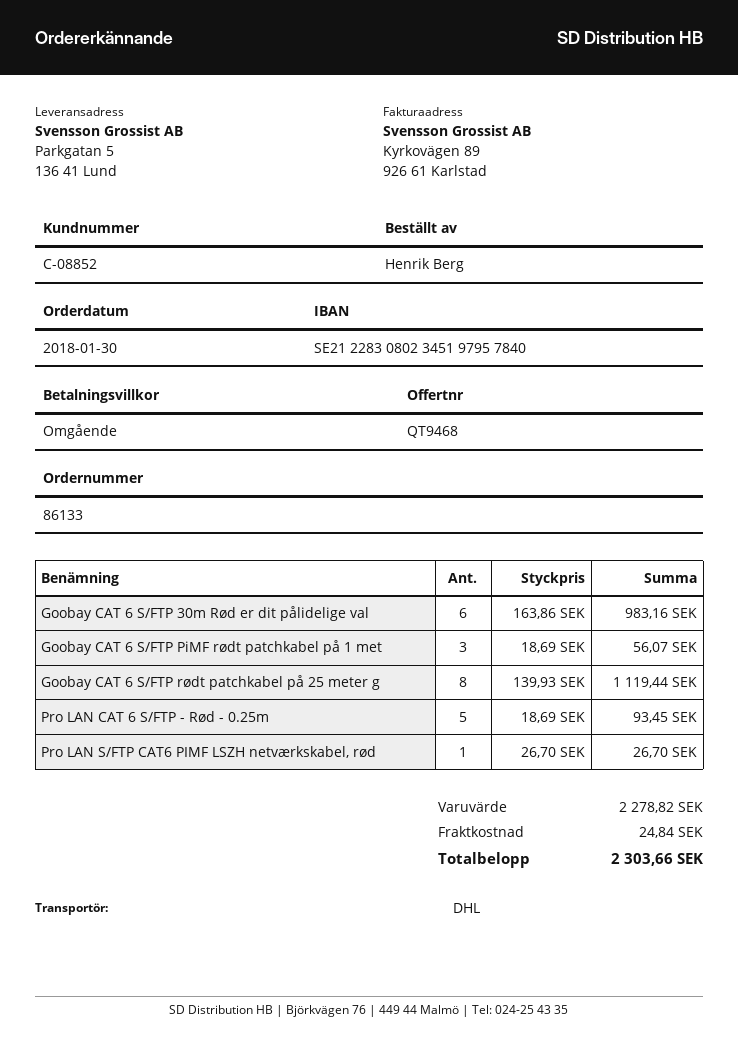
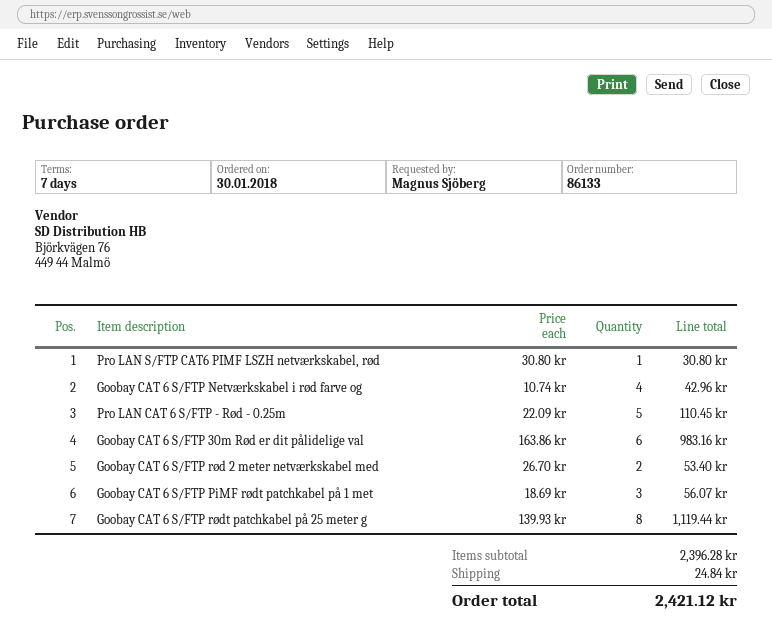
payment terms: on receipt -> 7 days
ordered by: Henrik Berg -> Magnus Sjöberg
Pro LAN CAT 6 S/FTP - Rød - 0.25m: 5 x 18.69 = 93.45 -> 5 x 22.09 = 110.45
Pro LAN S/FTP CAT6 PIMF LSZH netværkskabel, rød: 1 x 26.70 = 26.70 -> 1 x 30.80 = 30.80
Goobay CAT 6 S/FTP Netværkskabel i rød farve og: none -> 4 x 10.74 = 42.96
Goobay CAT 6 S/FTP rød 2 meter netværkskabel med: none -> 2 x 26.70 = 53.40
subtotal: 2278.82 -> 2396.28
total: 2303.66 -> 2421.12

